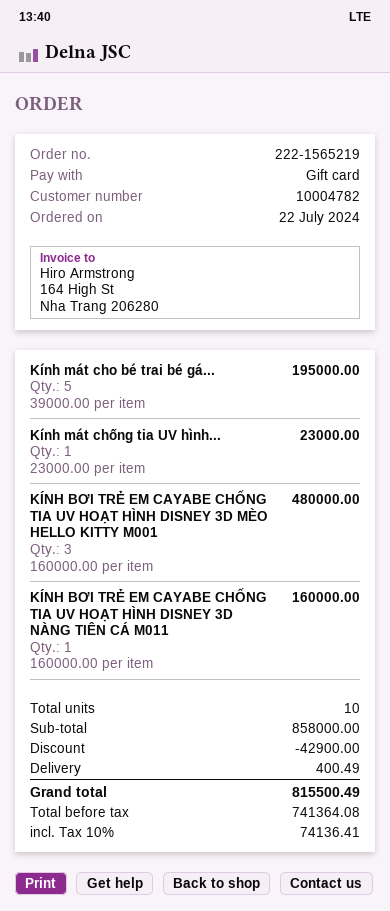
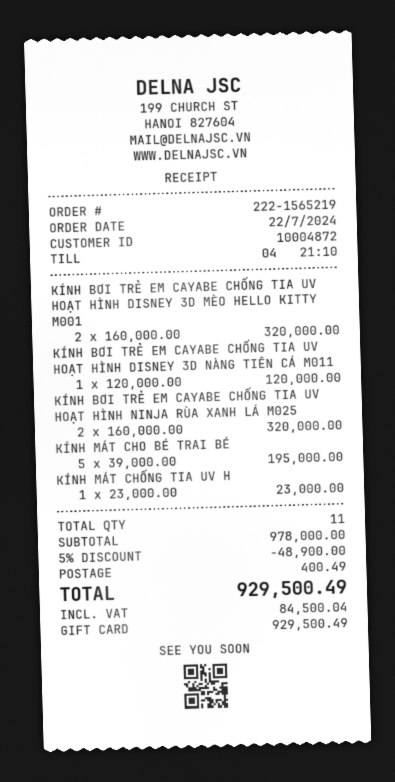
customer number: 10004782 -> 10004872
KÍNH BƠI TRẺ EM CAYABE CHỐNG TIA UV HOẠT HÌNH DISNEY 3D MÈO HELLO KITTY M001: 3 x 160000.00 = 480000.00 -> 2 x 160000.00 = 320000.00
KÍNH BƠI TRẺ EM CAYABE CHỐNG TIA UV HOẠT HÌNH DISNEY 3D NÀNG TIÊN CÁ M011: 1 x 160000.00 = 160000.00 -> 1 x 120000.00 = 120000.00
KÍNH BƠI TRẺ EM CAYABE CHỐNG TIA UV HOẠT HÌNH NINJA RÙA XANH LÁ M025: none -> 2 x 160000.00 = 320000.00
total quantity: 10 -> 11
subtotal: 858000.00 -> 978000.00
discount: 42900.00 -> 48900.00
tax: 74136.41 -> 84500.04
total: 815500.49 -> 929500.49

